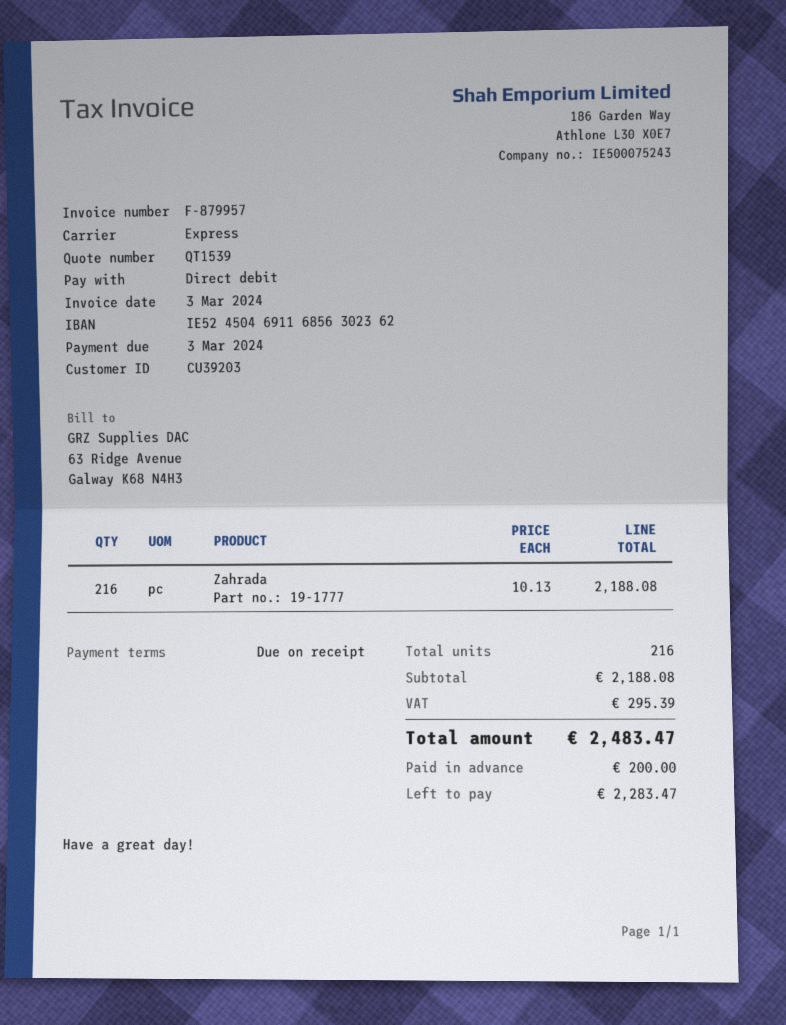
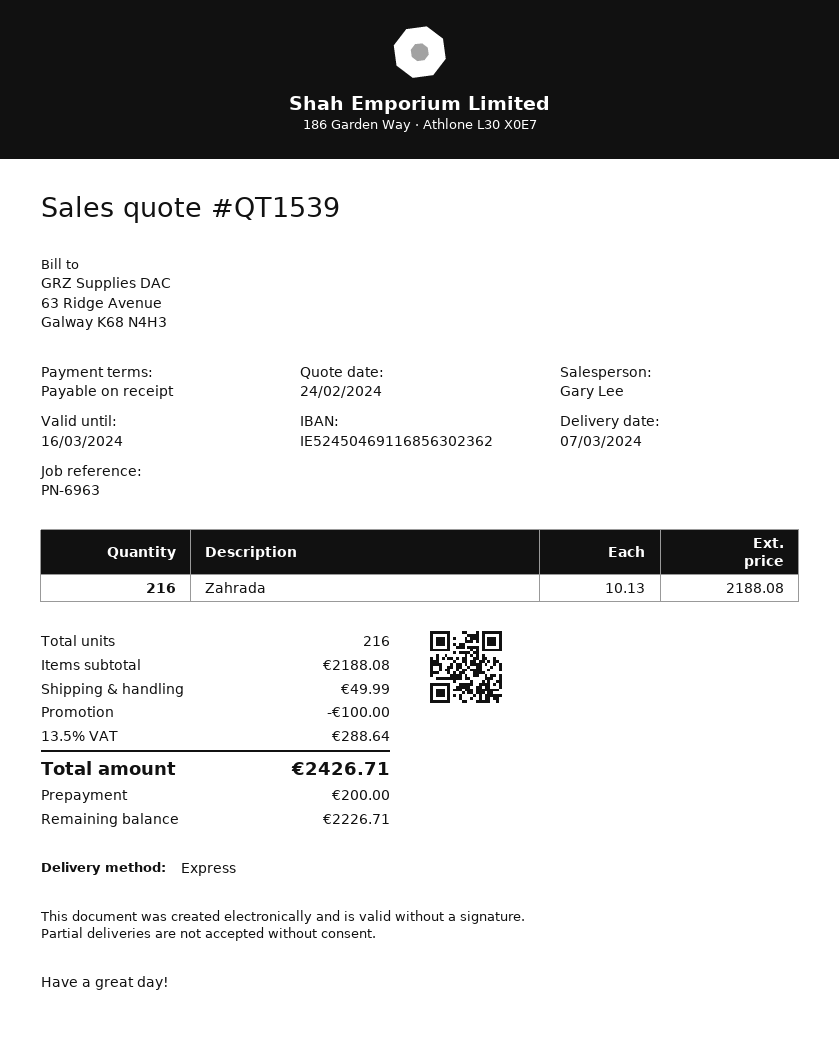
discount: none -> 100.00
shipping: none -> 49.99
tax: 295.39 -> 288.64
total: 2483.47 -> 2426.71
balance: 2283.47 -> 2226.71

